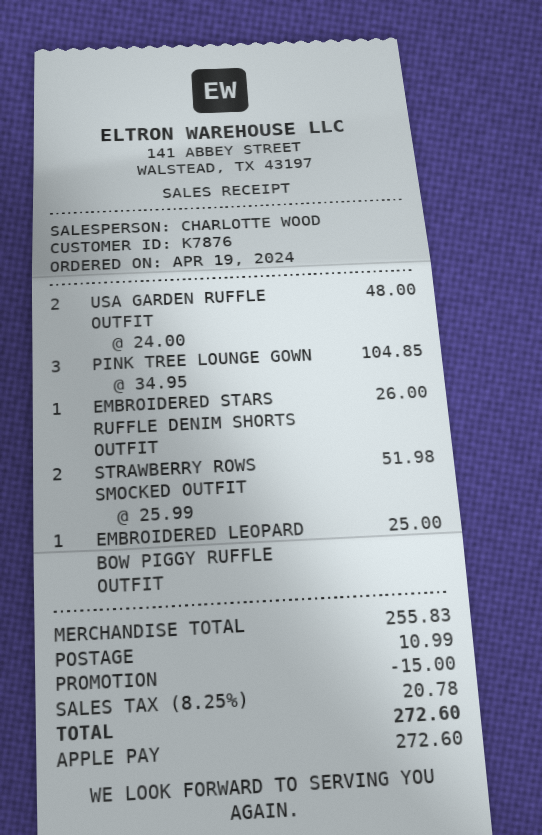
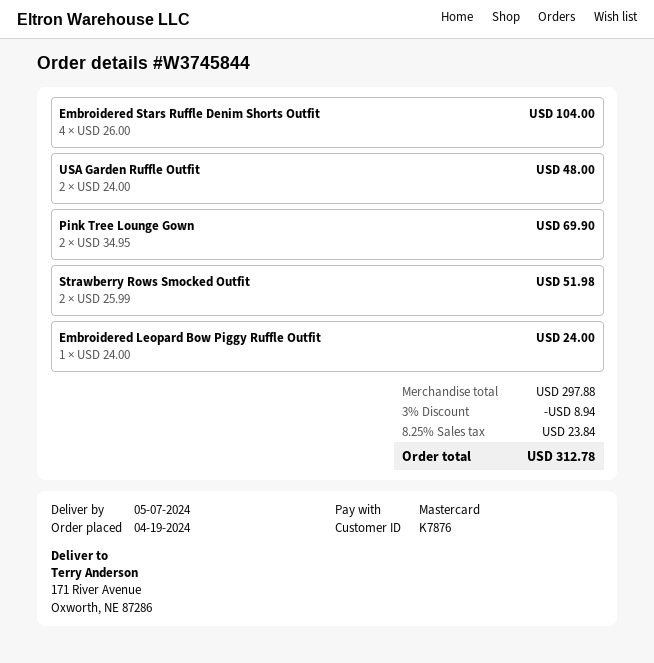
payment method: Apple Pay -> Mastercard
PINK TREE LOUNGE GOWN: 3 x 34.95 = 104.85 -> 2 x 34.95 = 69.90
EMBROIDERED STARS RUFFLE DENIM SHORTS OUTFIT: 1 x 26.00 = 26.00 -> 4 x 26.00 = 104.00
EMBROIDERED LEOPARD BOW PIGGY RUFFLE OUTFIT: 1 x 25.00 = 25.00 -> 1 x 24.00 = 24.00
subtotal: 255.83 -> 297.88
discount: 15.00 -> 8.94
shipping: 10.99 -> none
tax: 8.25% = 20.78 -> 8.25% = 23.84
total: 272.60 -> 312.78

